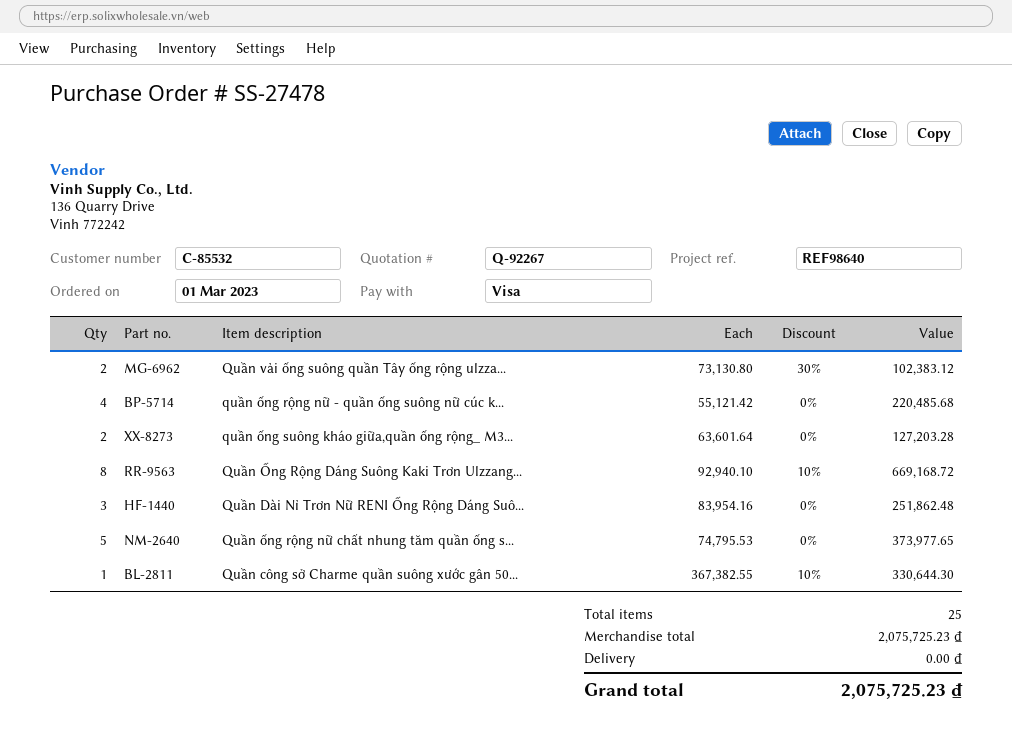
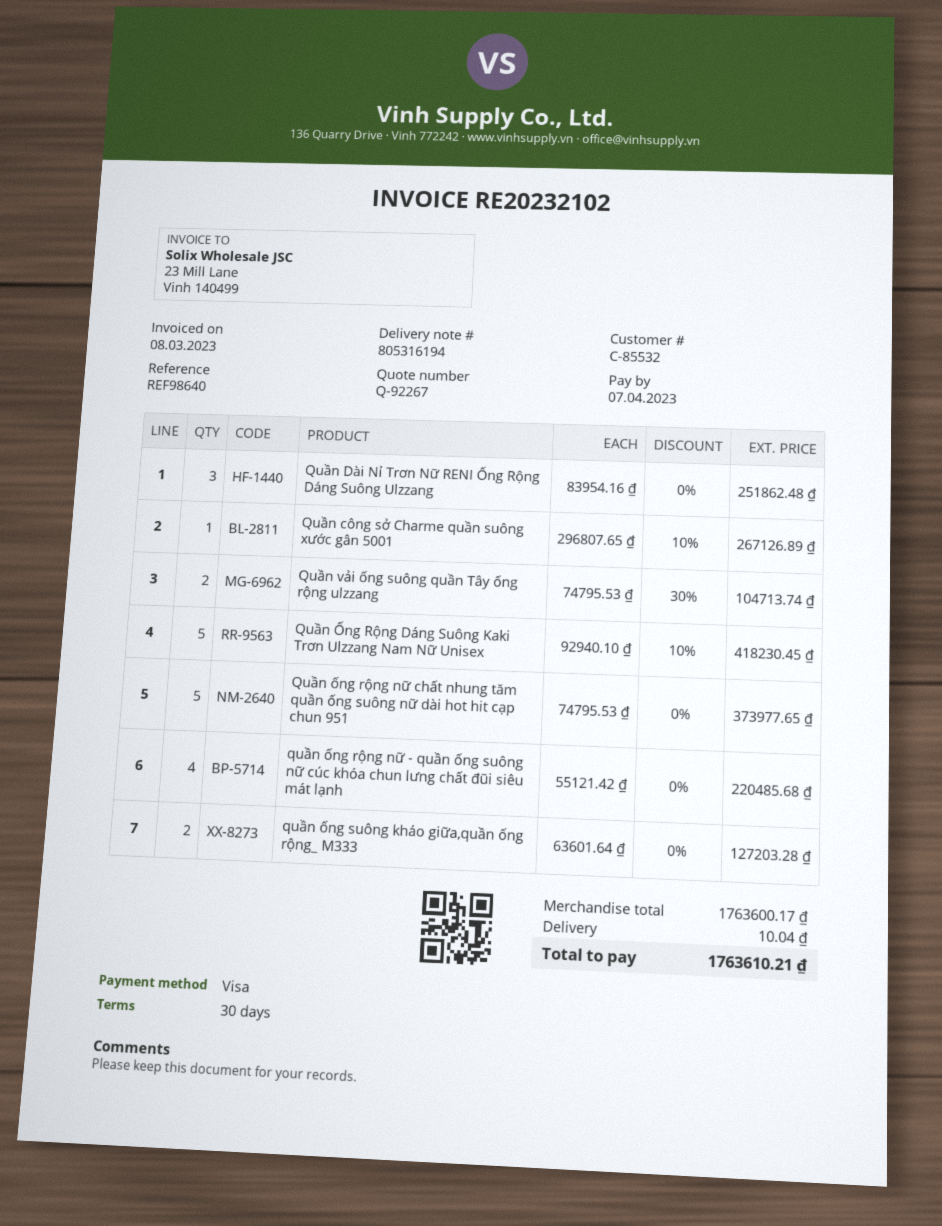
Quần vải ống suông quần Tây ống rộng ulzza...: 2 x 73130.80 - 30% = 102383.12 -> 2 x 74795.53 - 30% = 104713.74
Quần Ống Rộng Dáng Suông Kaki Trơn Ulzzang...: 8 x 92940.10 - 10% = 669168.72 -> 5 x 92940.10 - 10% = 418230.45
Quần công sở Charme quần suông xước gân 50...: 1 x 367382.55 - 10% = 330644.30 -> 1 x 296807.65 - 10% = 267126.89
subtotal: 2075725.23 -> 1763600.17
shipping: 0.00 -> 10.04
total: 2075725.23 -> 1763610.21

